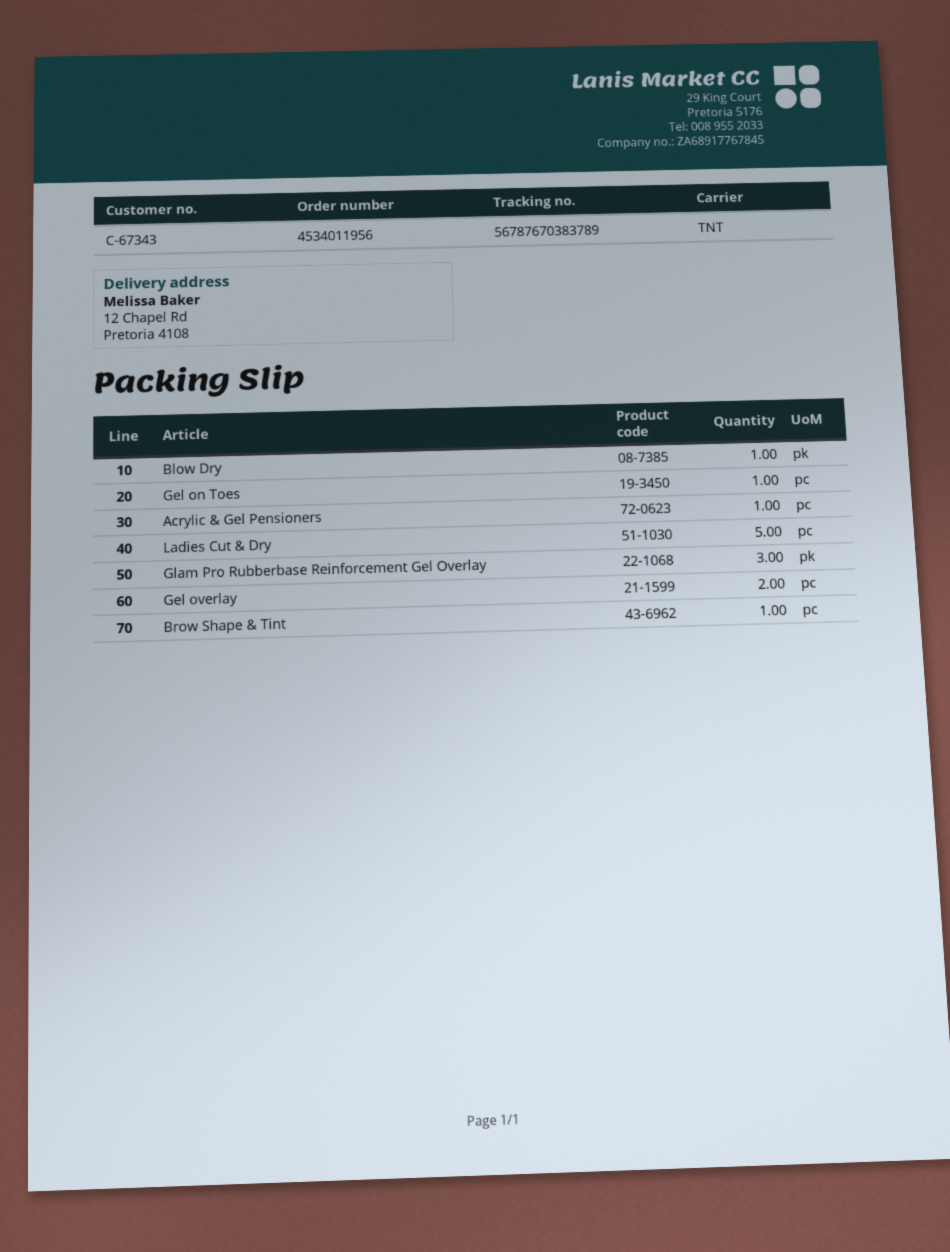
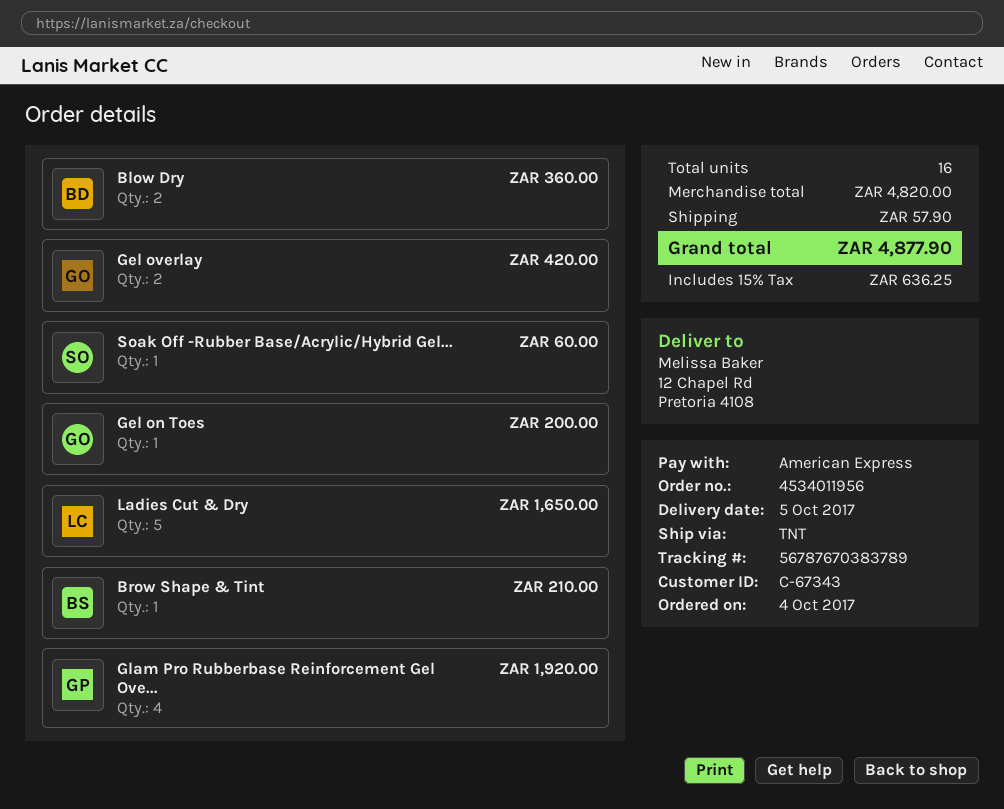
Blow Dry: 1 -> 2
Acrylic & Gel Pensioners: 1 -> none
Glam Pro Rubberbase Reinforcement Gel Overlay: 3 -> 4
Soak Off -Rubber Base/Acrylic/Hybrid Gel...: none -> 1

